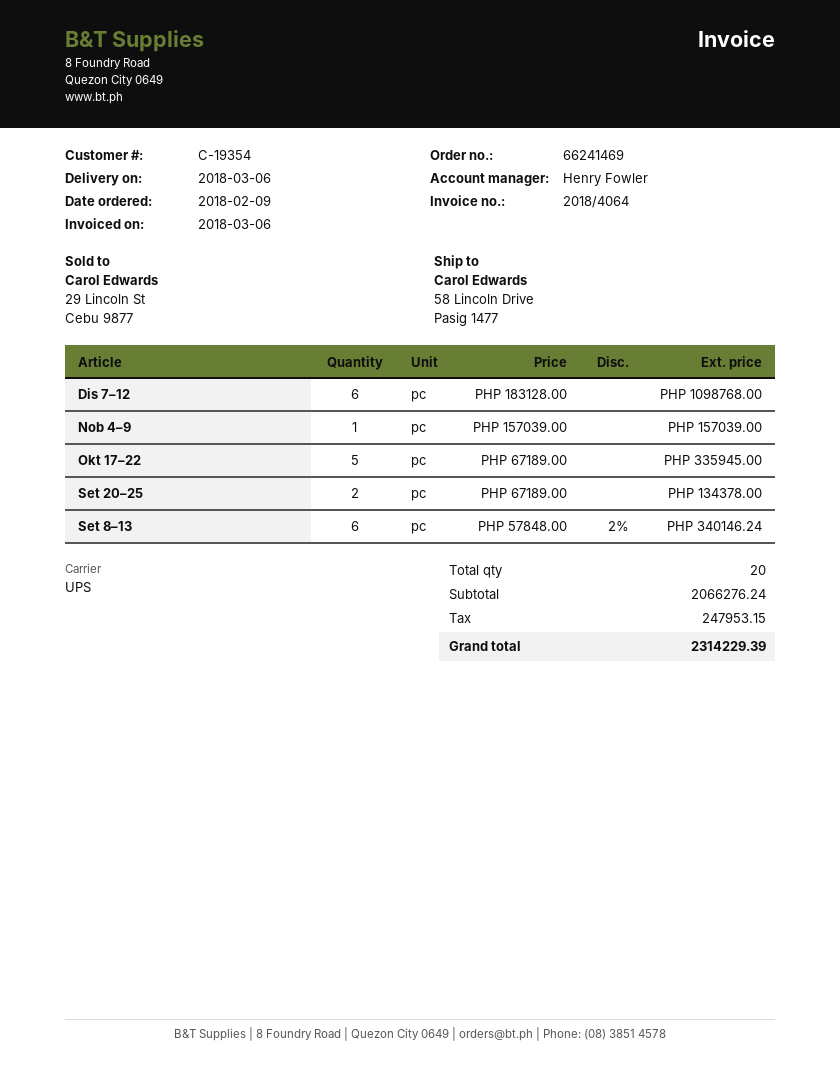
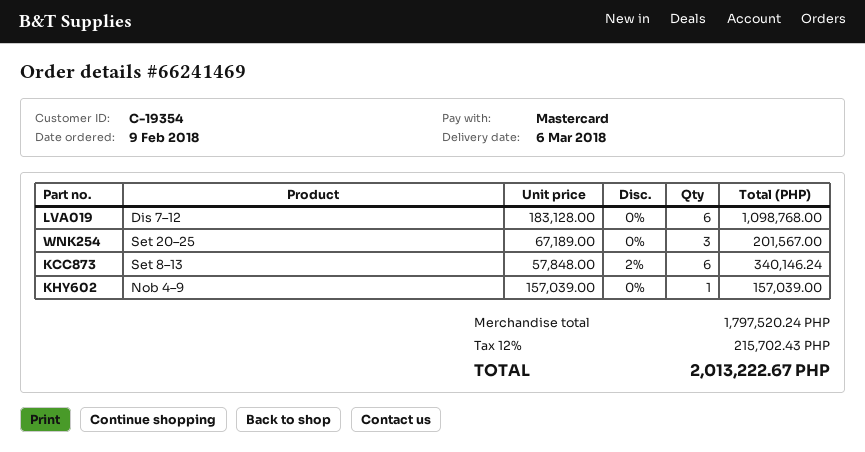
Okt 17–22: 5 x 67189.00 = 335945.00 -> none
Set 20–25: 2 x 67189.00 = 134378.00 -> 3 x 67189.00 = 201567.00
subtotal: 2066276.24 -> 1797520.24
tax: 247953.15 -> 215702.43
total: 2314229.39 -> 2013222.67

